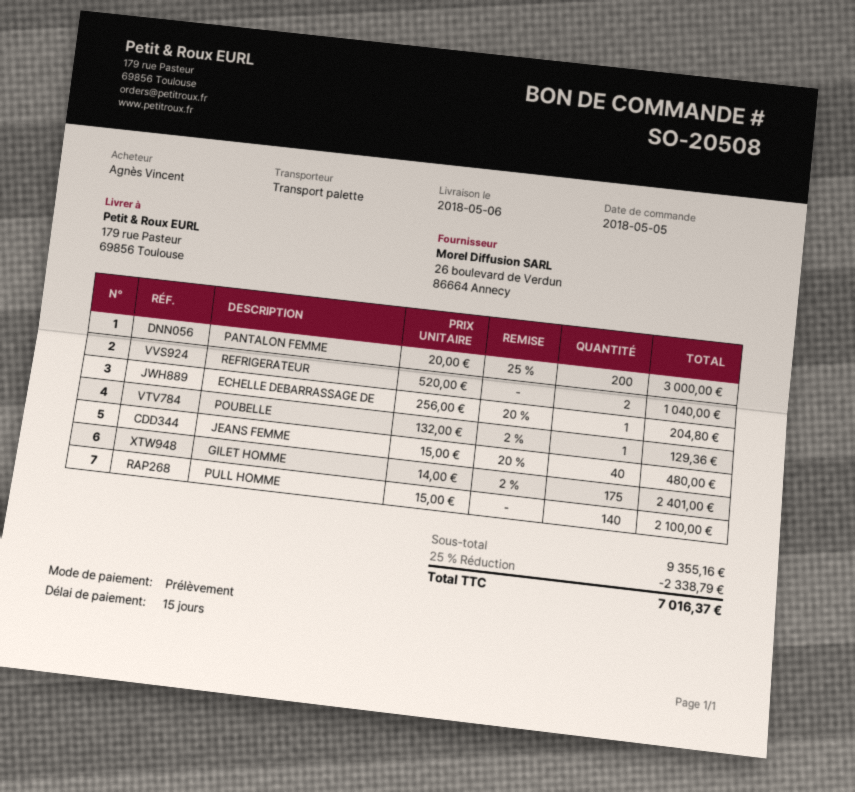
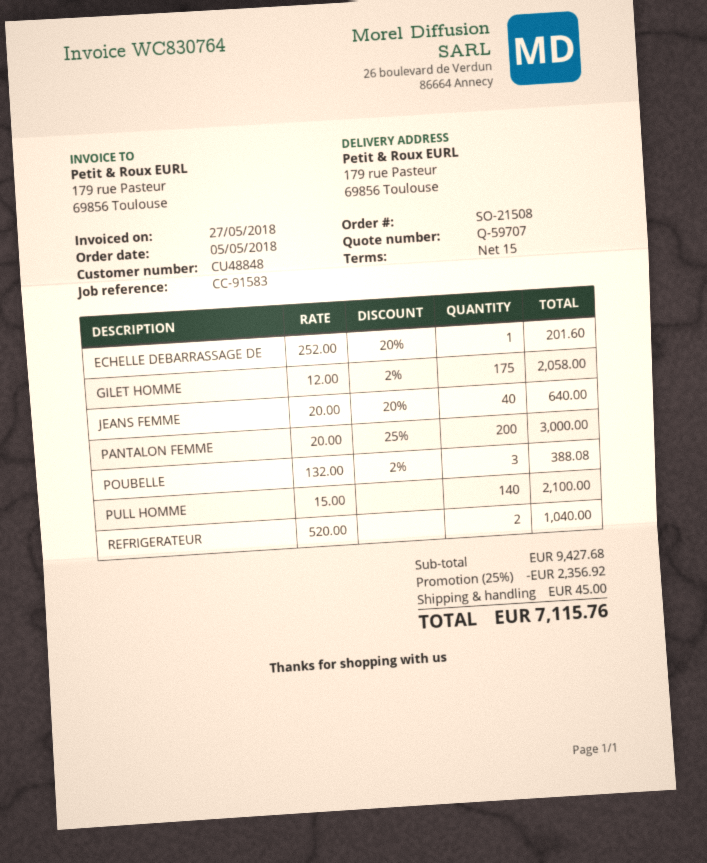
order number: SO-20508 -> SO-21508
ECHELLE DEBARRASSAGE DE: 1 x 256.00 - 20% = 204.80 -> 1 x 252.00 - 20% = 201.60
POUBELLE: 1 x 132.00 - 2% = 129.36 -> 3 x 132.00 - 2% = 388.08
JEANS FEMME: 40 x 15.00 - 20% = 480.00 -> 40 x 20.00 - 20% = 640.00
GILET HOMME: 175 x 14.00 - 2% = 2401.00 -> 175 x 12.00 - 2% = 2058.00
subtotal: 9355.16 -> 9427.68
discount: 25% = 2338.79 -> 25% = 2356.92
shipping: none -> 45.00
total: 7016.37 -> 7115.76

